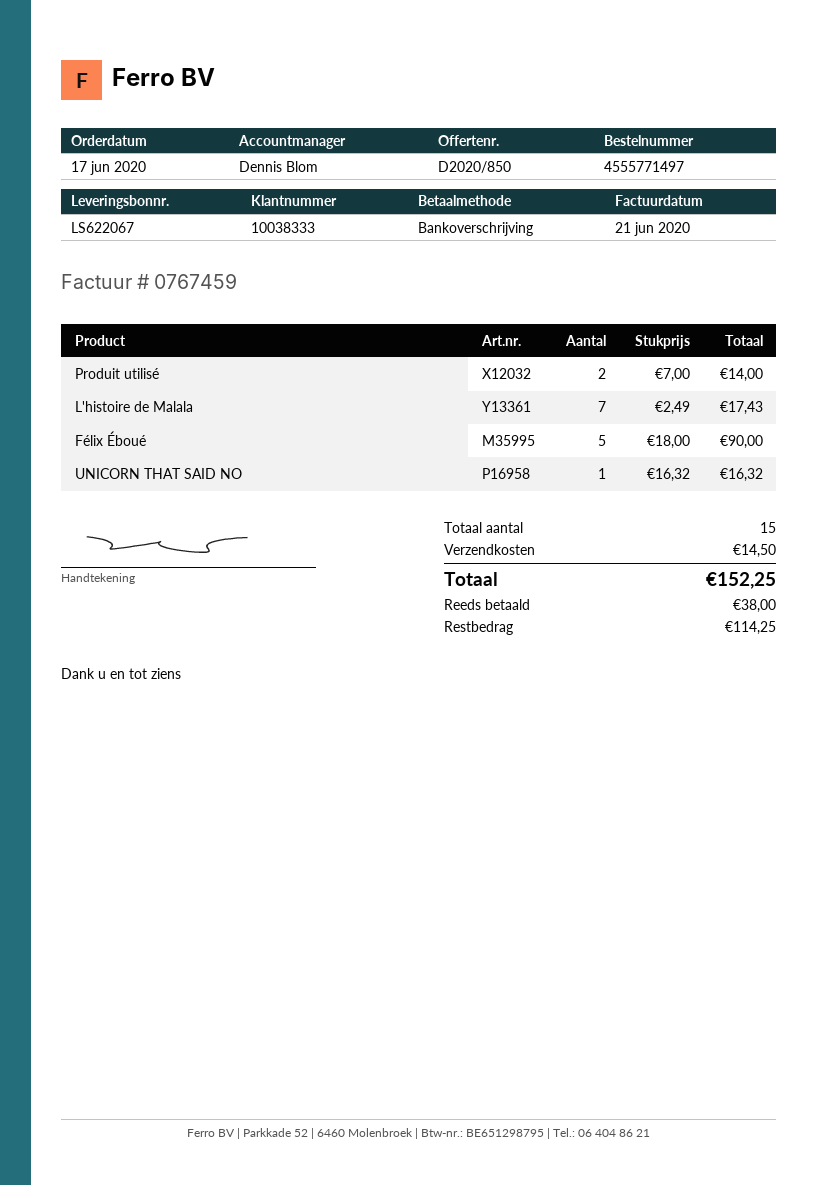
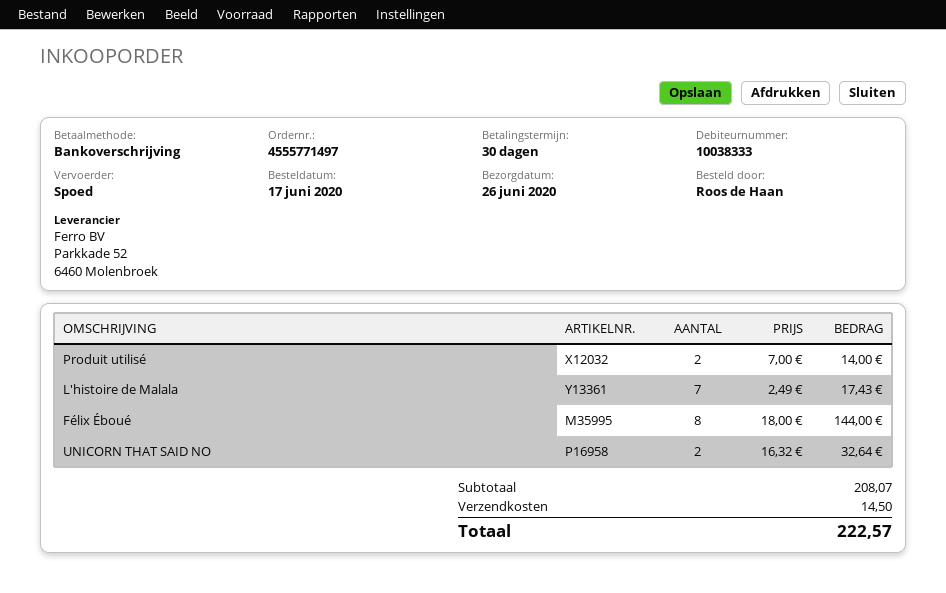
Félix Éboué: 5 x 18.00 = 90.00 -> 8 x 18.00 = 144.00
UNICORN THAT SAID NO: 1 x 16.32 = 16.32 -> 2 x 16.32 = 32.64
total: 152.25 -> 222.57

